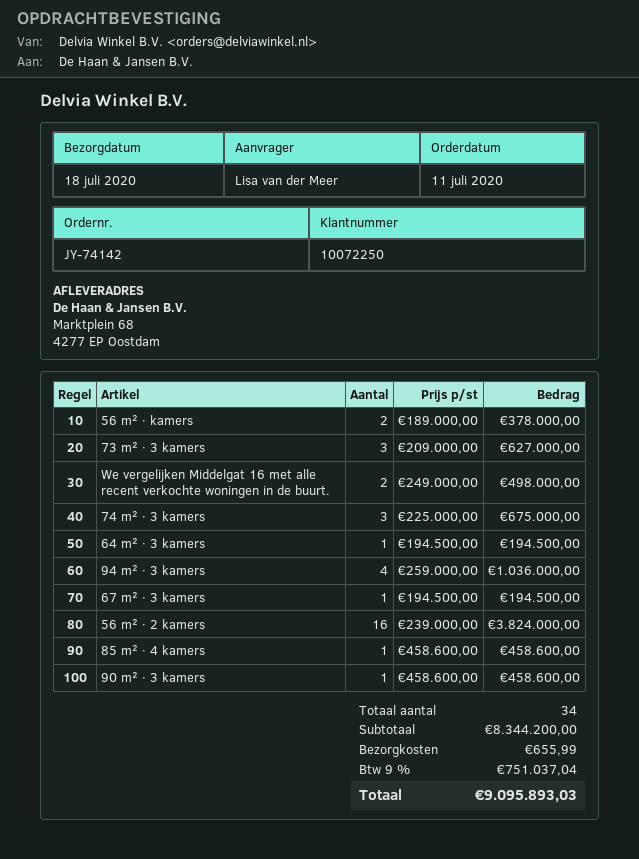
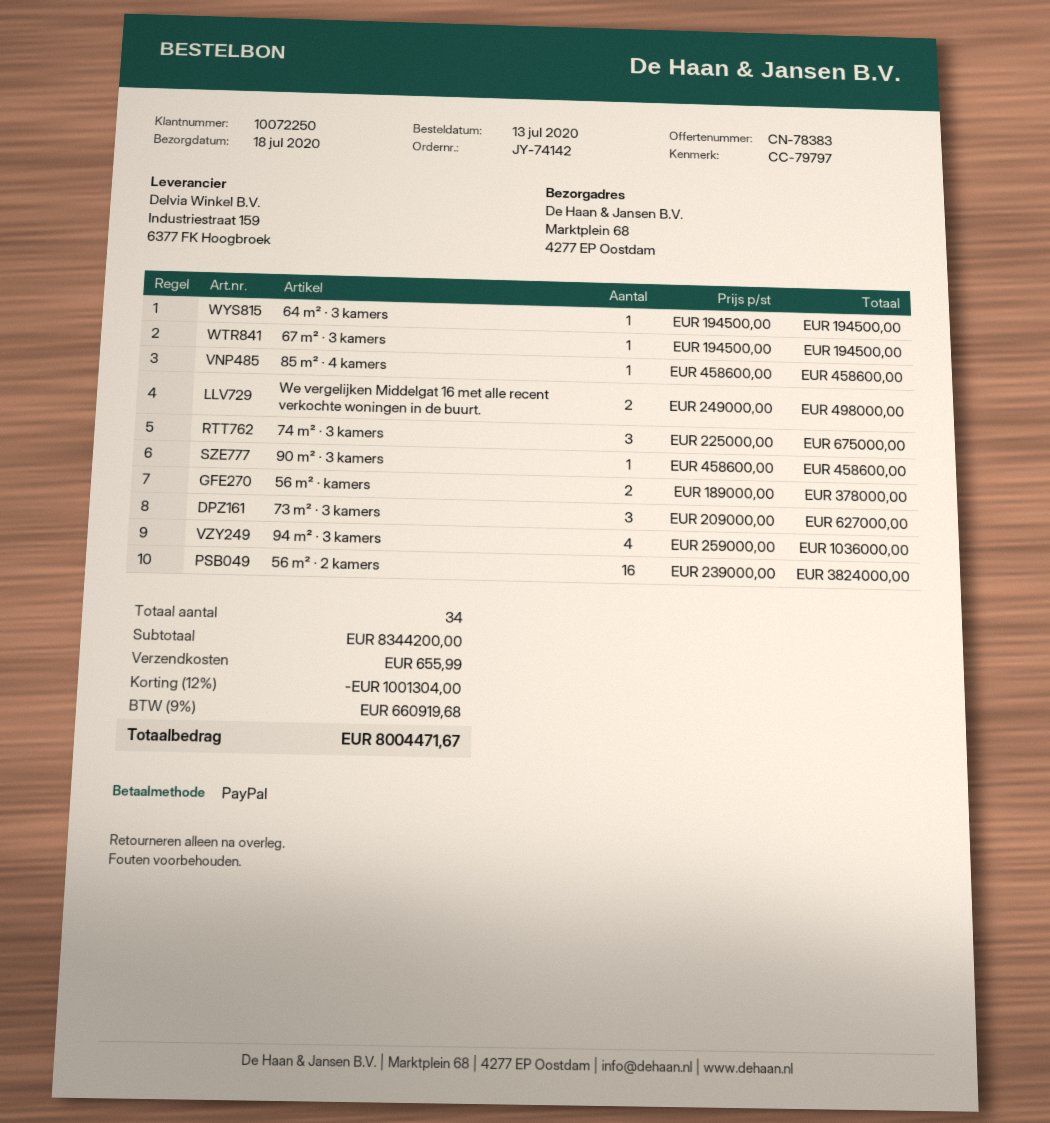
order date: 2020-07-11 -> 2020-07-13
discount: none -> 12% = 1001304.00
tax: 9% = 751037.04 -> 9% = 660919.68
total: 9095893.03 -> 8004471.67

